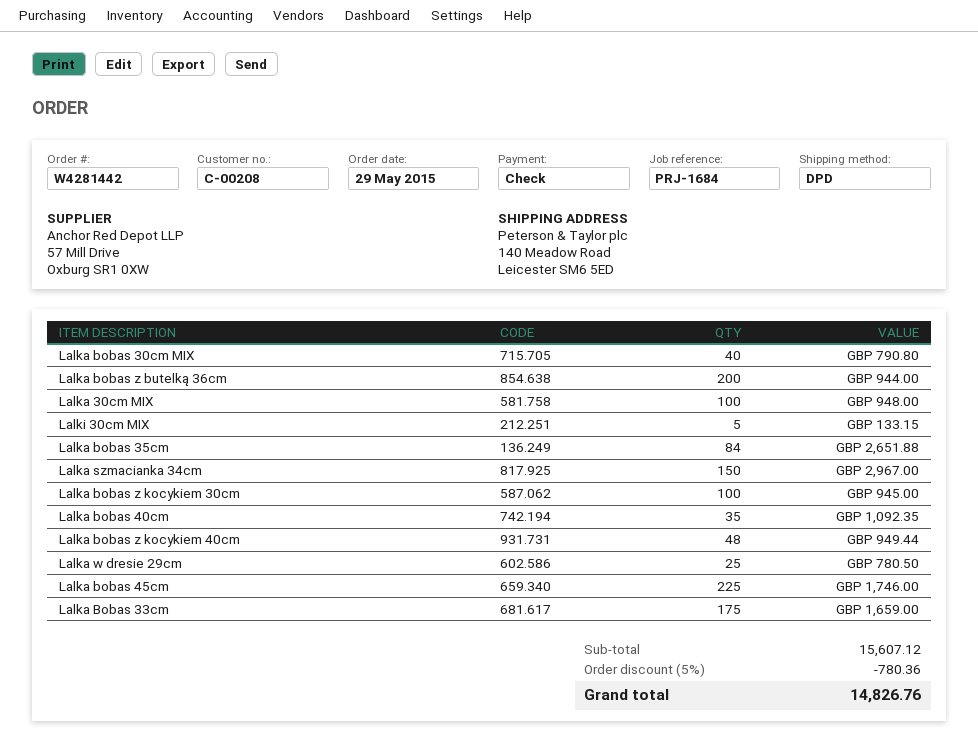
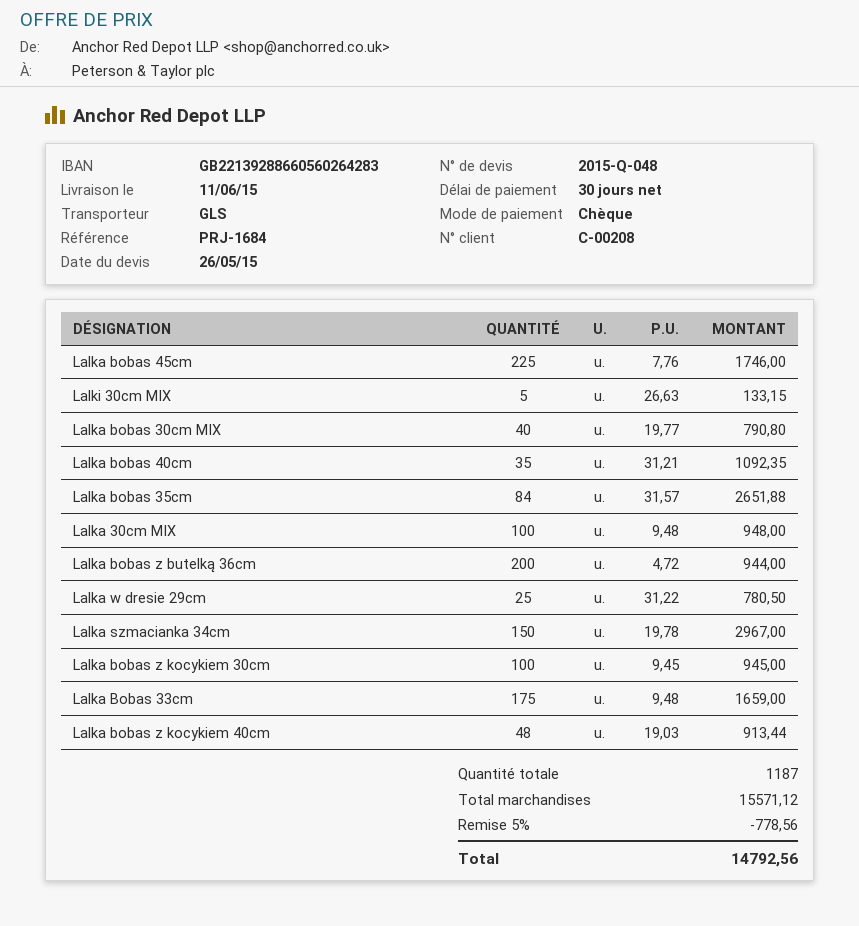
shipping method: DPD -> GLS
Lalka bobas z kocykiem 40cm: 48 for 949.44 -> 48 for 913.44
subtotal: 15607.12 -> 15571.12
discount: 5% = 780.36 -> 5% = 778.56
total: 14826.76 -> 14792.56

